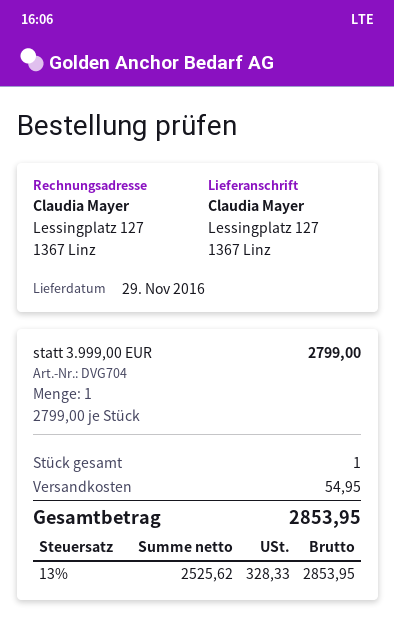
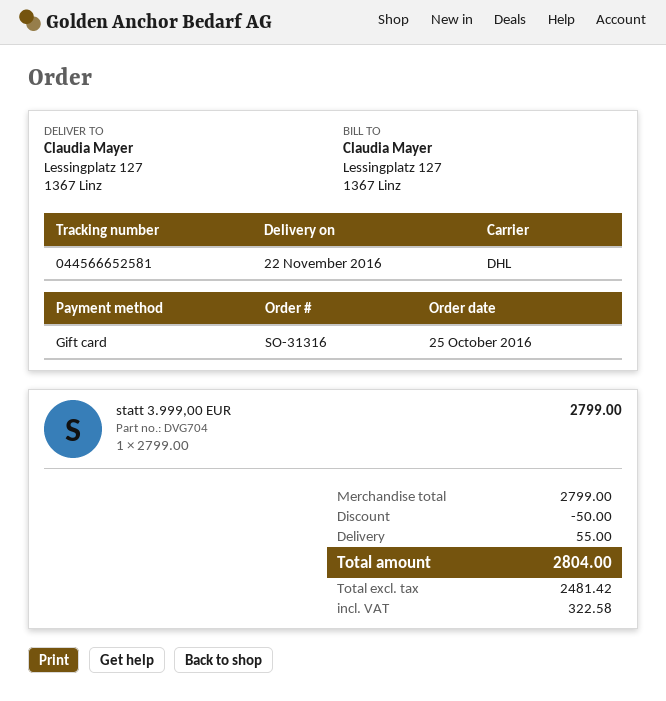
delivery date: 2016-11-29 -> 2016-11-22
discount: none -> 50.00
shipping: 54.95 -> 55.00
net: 2525.62 -> 2481.42
tax: 328.33 -> 322.58
total: 2853.95 -> 2804.00

